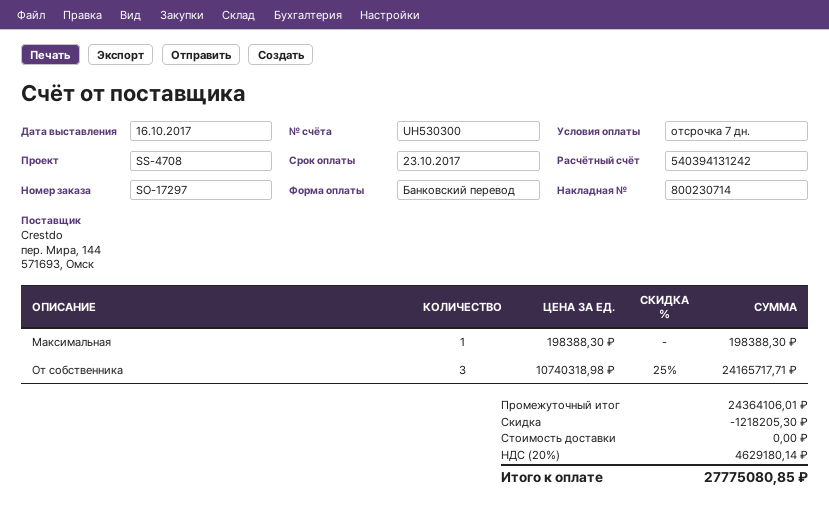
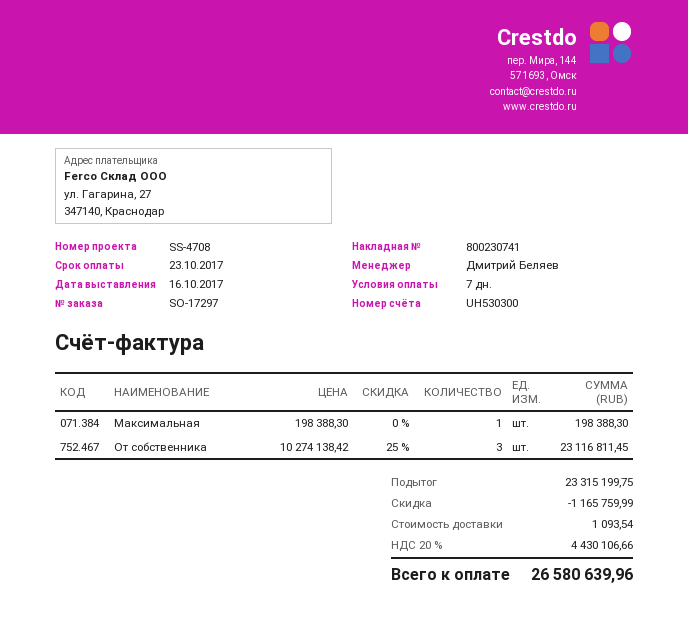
delivery note number: 800230714 -> 800230741
От собственника: 3 x 10740318.98 - 25% = 24165717.71 -> 3 x 10274138.42 - 25% = 23116811.45
subtotal: 24364106.01 -> 23315199.75
discount: 1218205.30 -> 1165759.99
shipping: 0.00 -> 1093.54
tax: 20% = 4629180.14 -> 20% = 4430106.66
total: 27775080.85 -> 26580639.96

